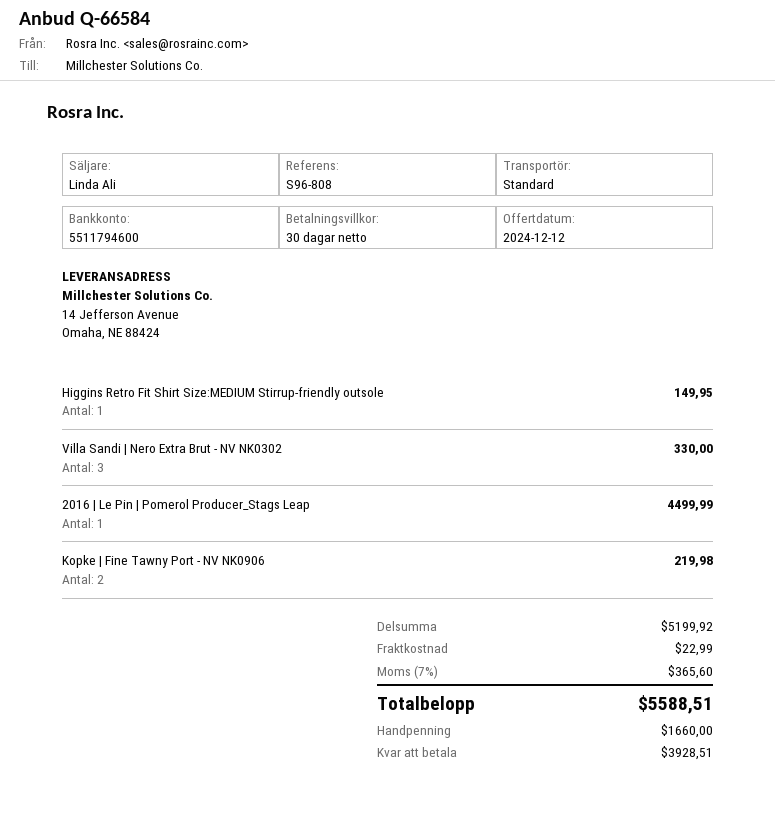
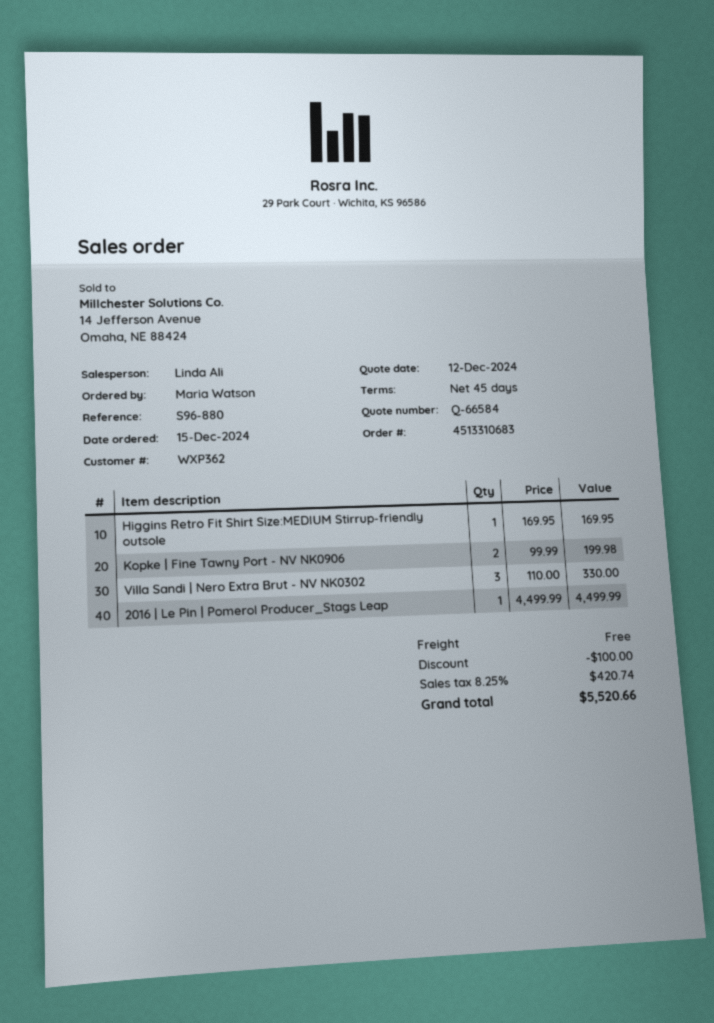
payment terms: 30 days -> 45 days
reference: S96-808 -> S96-880
Higgins Retro Fit Shirt Size:MEDIUM Stirrup-friendly outsole: 1 for 149.95 -> 1 for 169.95
Kopke | Fine Tawny Port - NV NK0906: 2 for 219.98 -> 2 for 199.98
discount: none -> 100.00
shipping: 22.99 -> 0.00
tax: 7% = 365.60 -> 8.25% = 420.74
total: 5588.51 -> 5520.66

